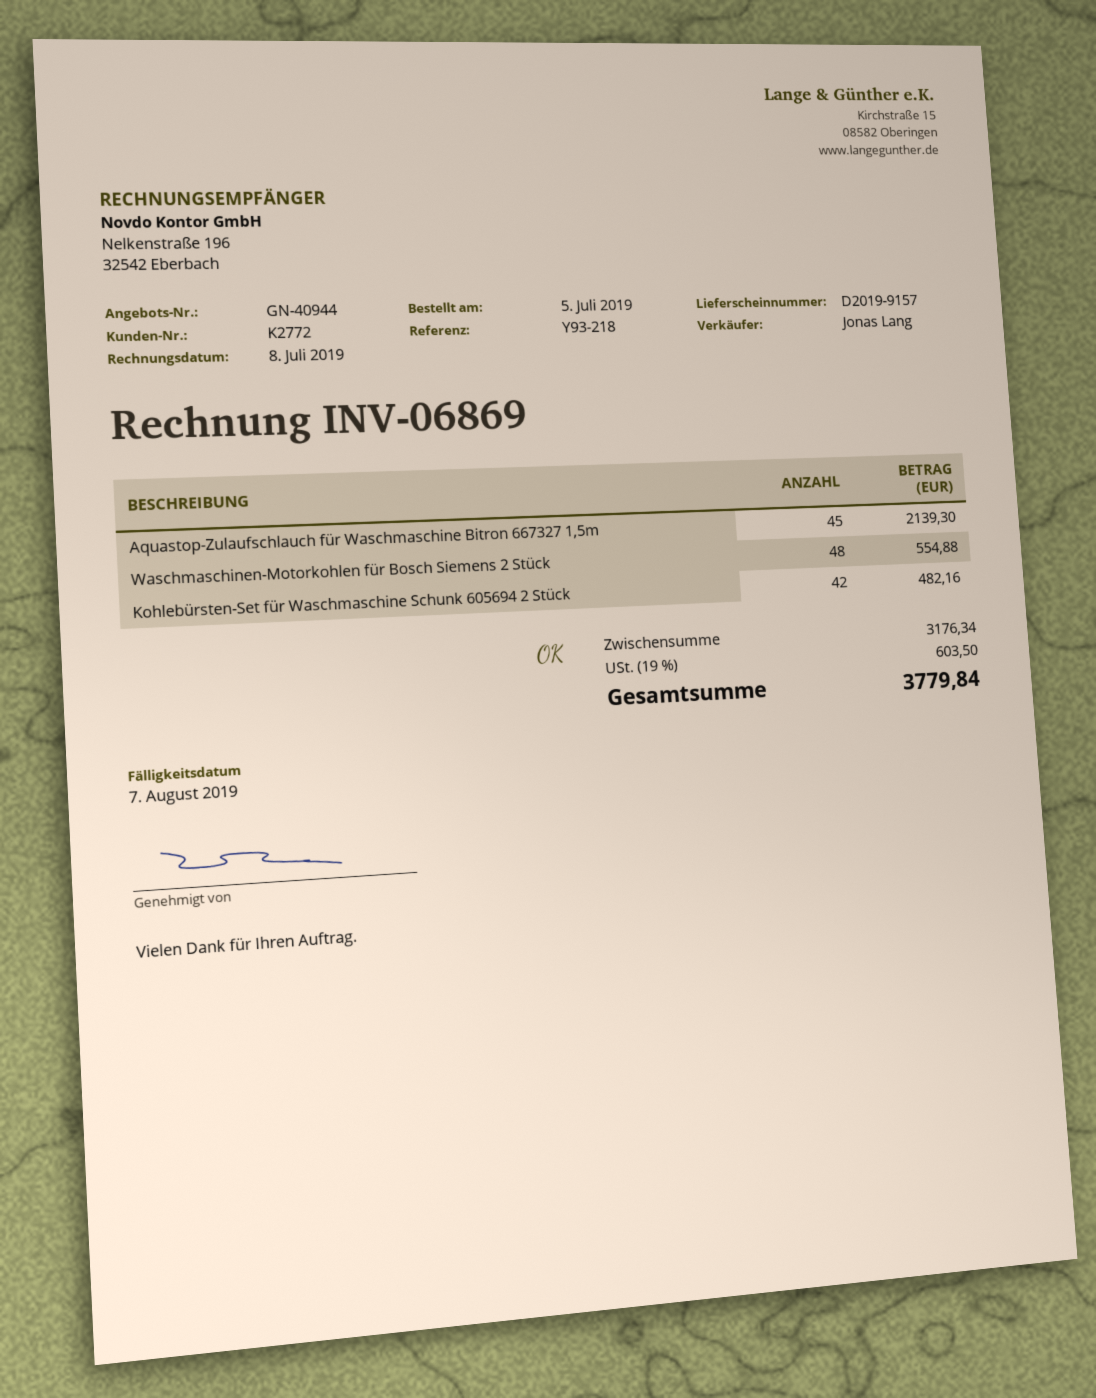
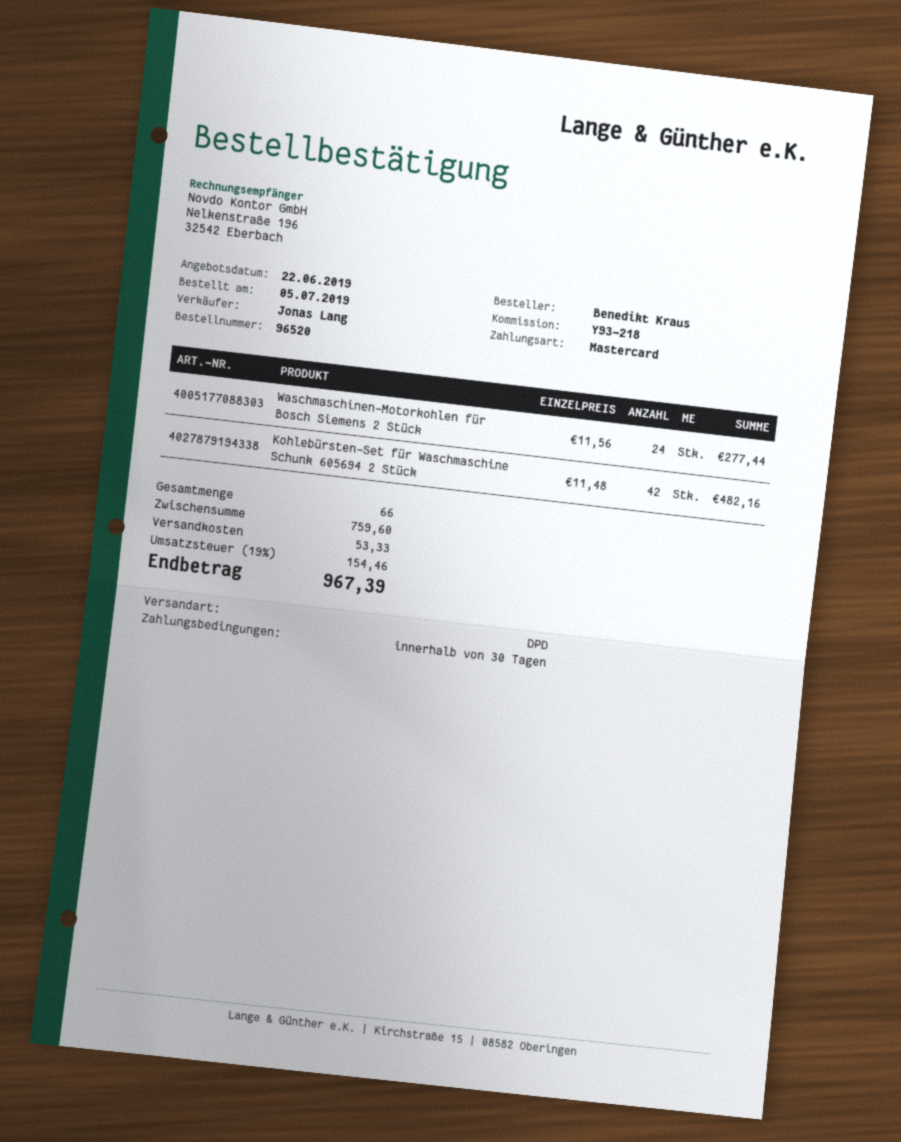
Aquastop-Zulaufschlauch für Waschmaschine Bitron 667327 1,5m: 45 for 2139.30 -> none
Waschmaschinen-Motorkohlen für Bosch Siemens 2 Stück: 48 for 554.88 -> 24 for 277.44
subtotal: 3176.34 -> 759.60
shipping: none -> 53.33
tax: 19% = 603.50 -> 19% = 154.46
total: 3779.84 -> 967.39

